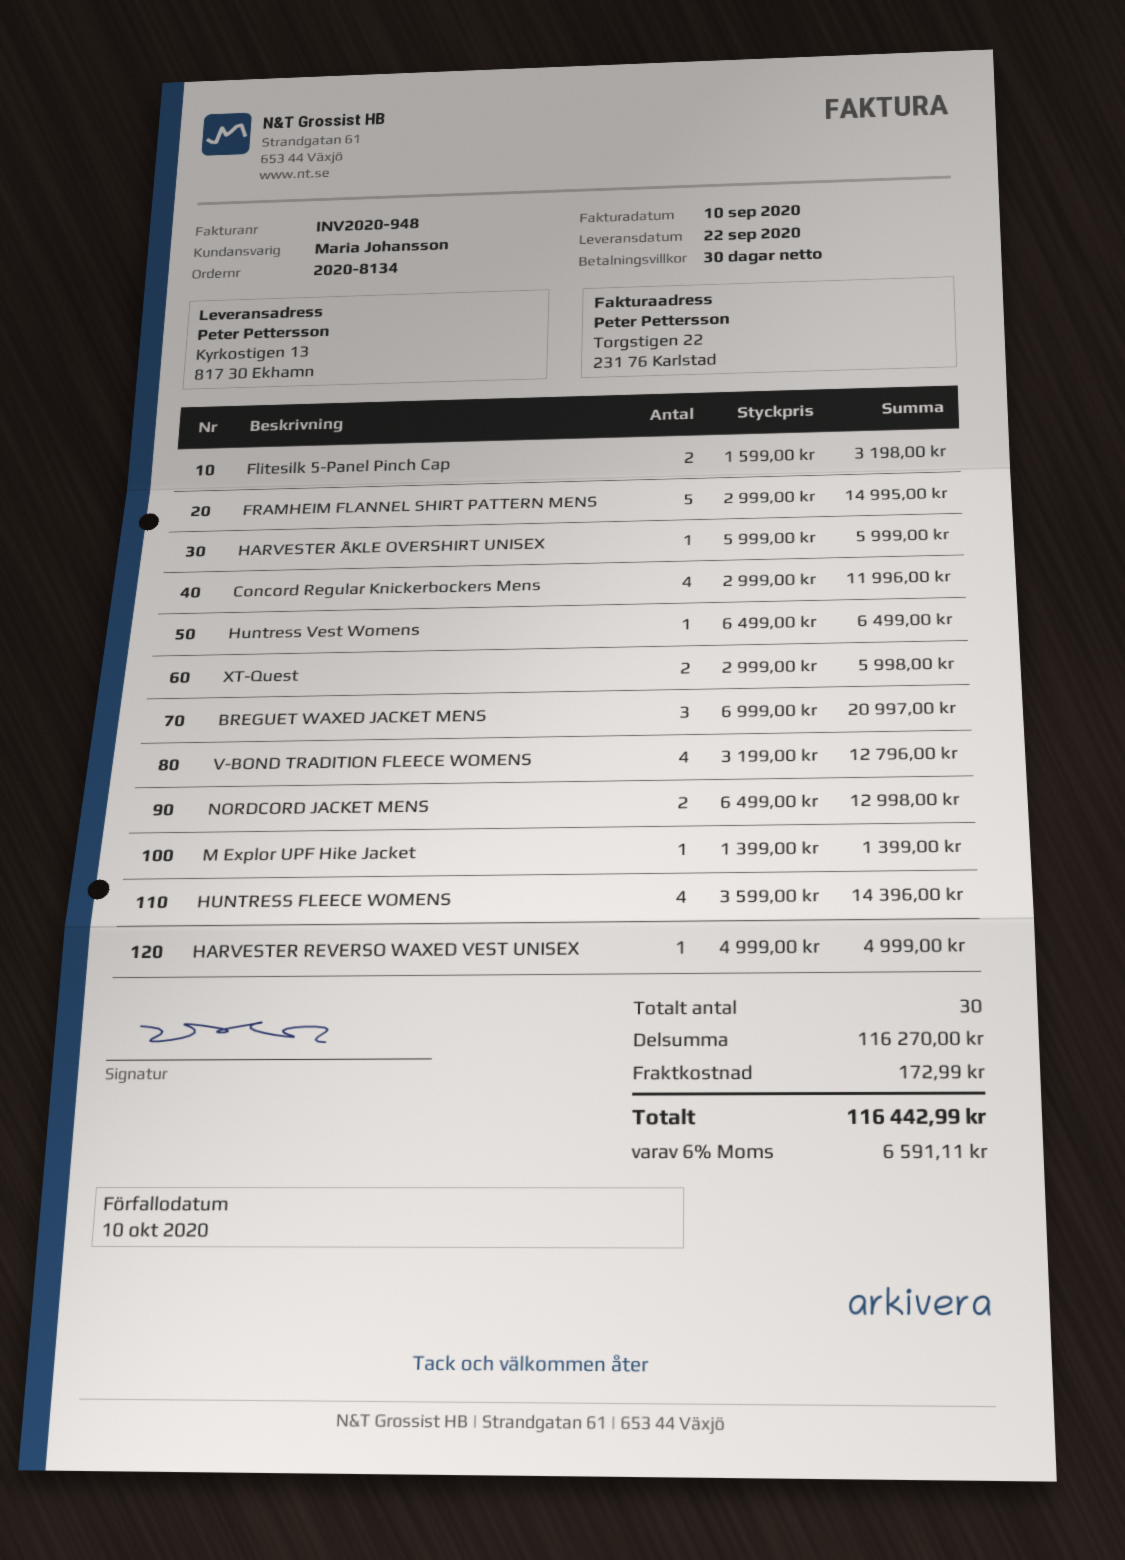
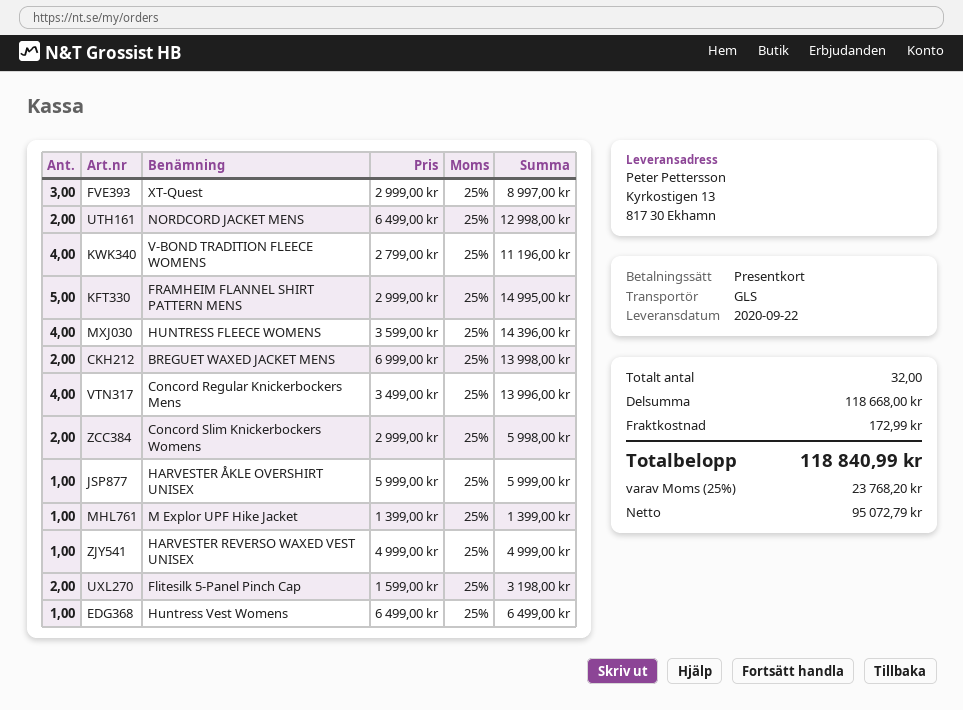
Concord Regular Knickerbockers Mens: 4 x 2999.00 = 11996.00 -> 4 x 3499.00 = 13996.00
XT-Quest: 2 x 2999.00 = 5998.00 -> 3 x 2999.00 = 8997.00
BREGUET WAXED JACKET MENS: 3 x 6999.00 = 20997.00 -> 2 x 6999.00 = 13998.00
V-BOND TRADITION FLEECE WOMENS: 4 x 3199.00 = 12796.00 -> 4 x 2799.00 = 11196.00
Concord Slim Knickerbockers Womens: none -> 2 x 2999.00 = 5998.00
total quantity: 30 -> 32
subtotal: 116270.00 -> 118668.00
tax: 6% = 6591.11 -> 25% = 23768.20
total: 116442.99 -> 118840.99

